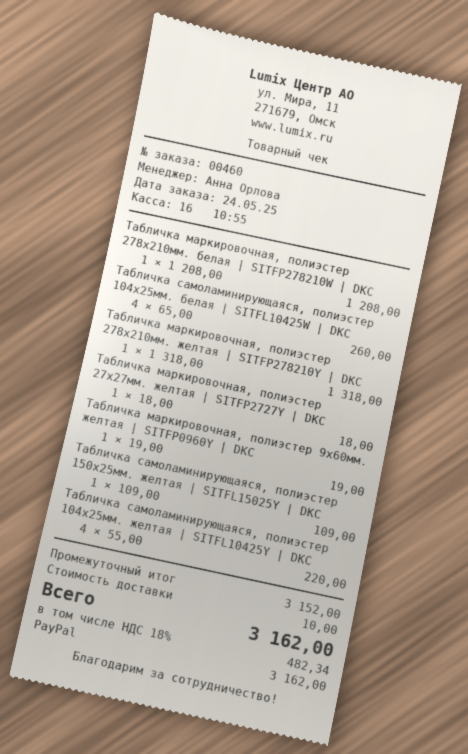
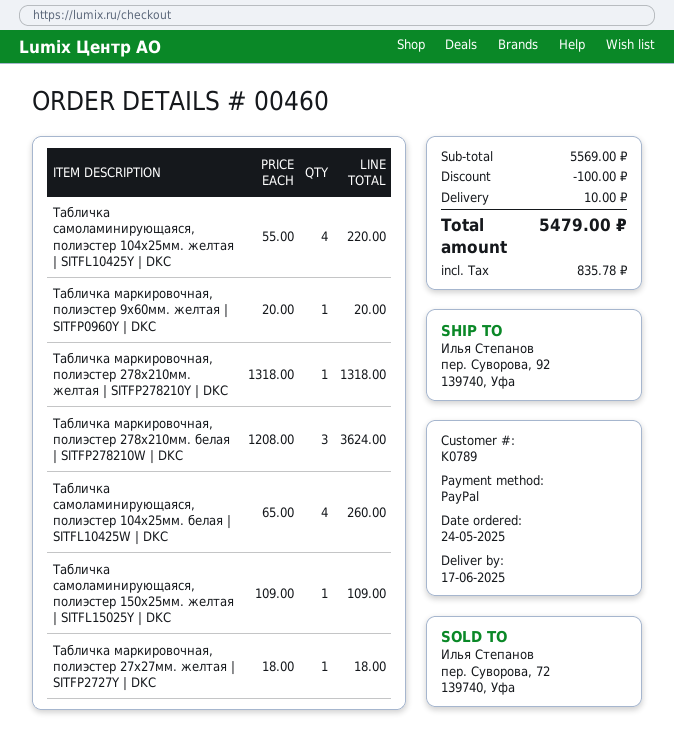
Табличка маркировочная, полиэстер 278х210мм. белая | SITFP278210W | DKC: 1 x 1208.00 = 1208.00 -> 3 x 1208.00 = 3624.00
Табличка маркировочная, полиэстер 9х60мм. желтая | SITFP0960Y | DKC: 1 x 19.00 = 19.00 -> 1 x 20.00 = 20.00
subtotal: 3152.00 -> 5569.00
discount: none -> 100.00
tax: 482.34 -> 835.78
total: 3162.00 -> 5479.00

